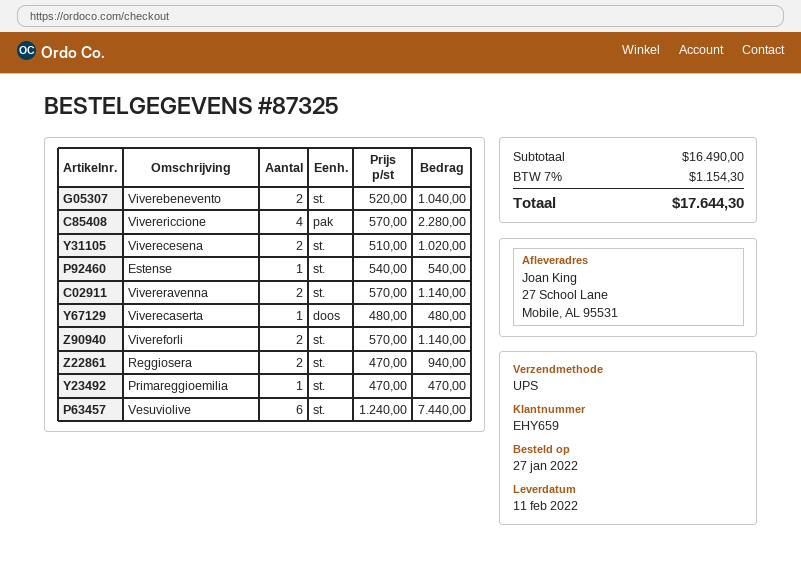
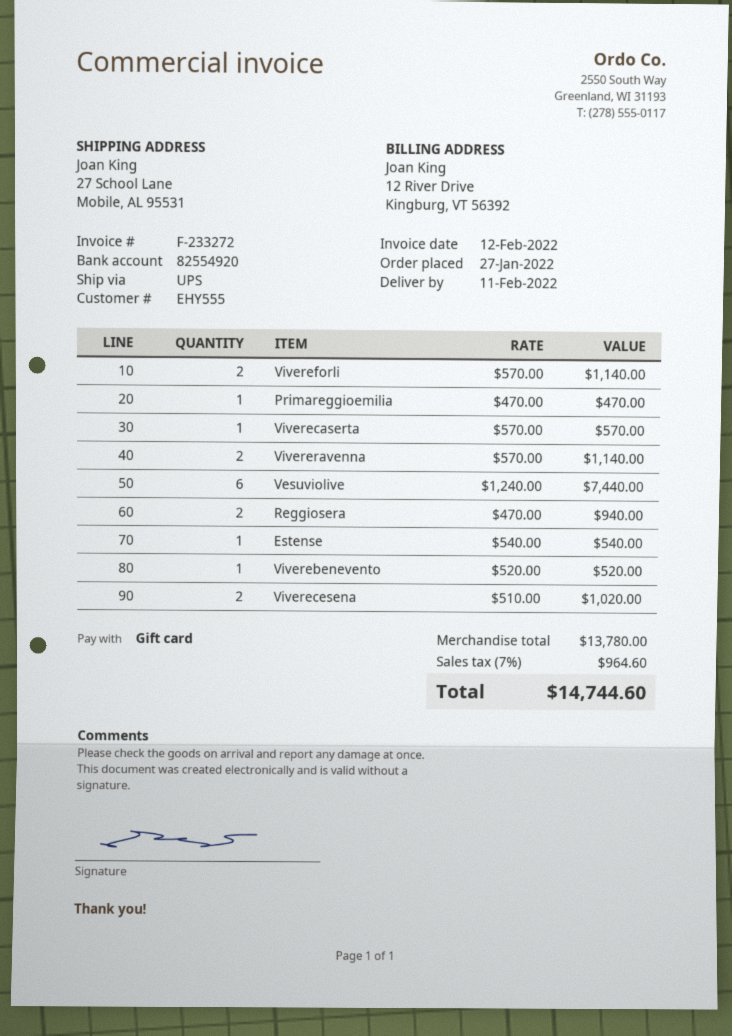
customer number: EHY659 -> EHY555
Viverebenevento: 2 x 520.00 = 1040.00 -> 1 x 520.00 = 520.00
Viverericcione: 4 x 570.00 = 2280.00 -> none
Viverecaserta: 1 x 480.00 = 480.00 -> 1 x 570.00 = 570.00
subtotal: 16490.00 -> 13780.00
tax: 7% = 1154.30 -> 7% = 964.60
total: 17644.30 -> 14744.60

